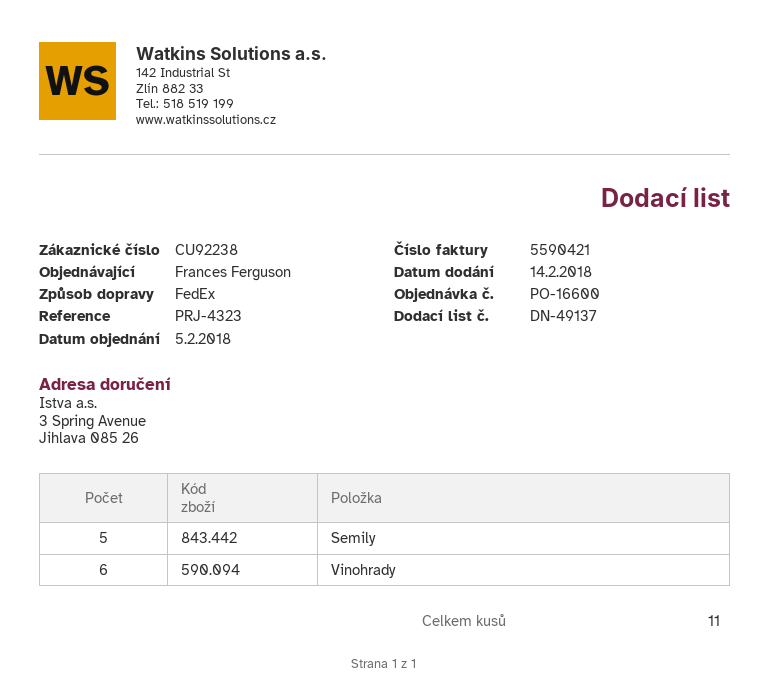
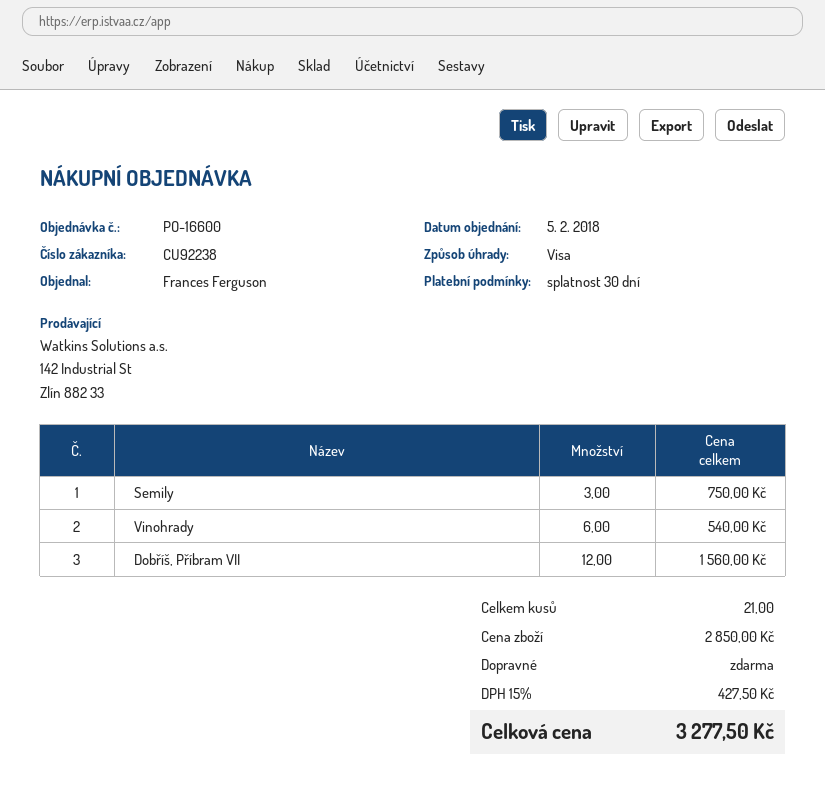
Semily: 5 -> 3
Dobříš, Příbram VII: none -> 12
total quantity: 11 -> 21

